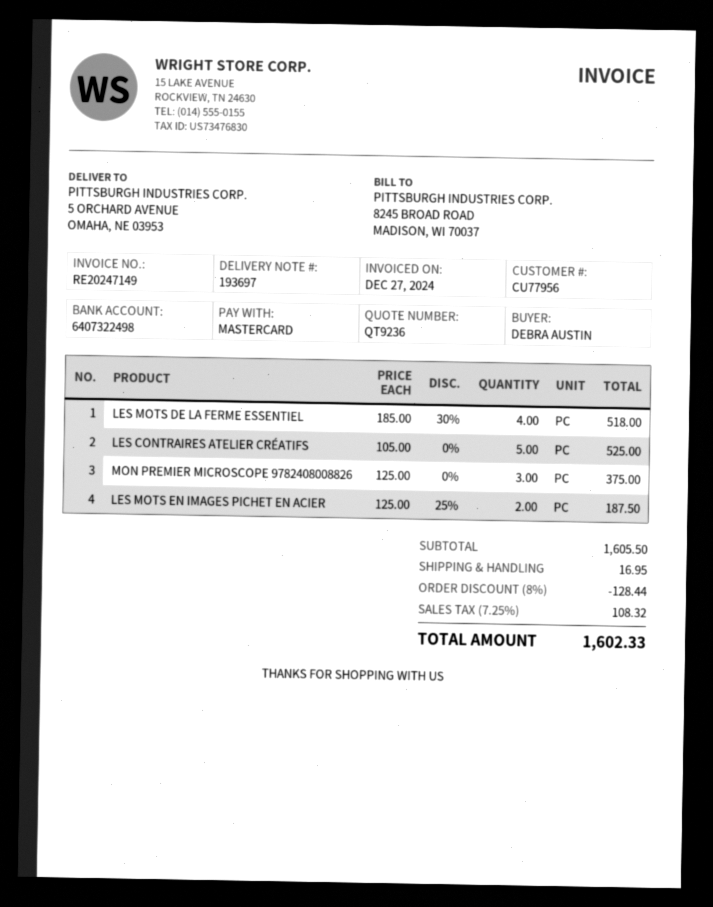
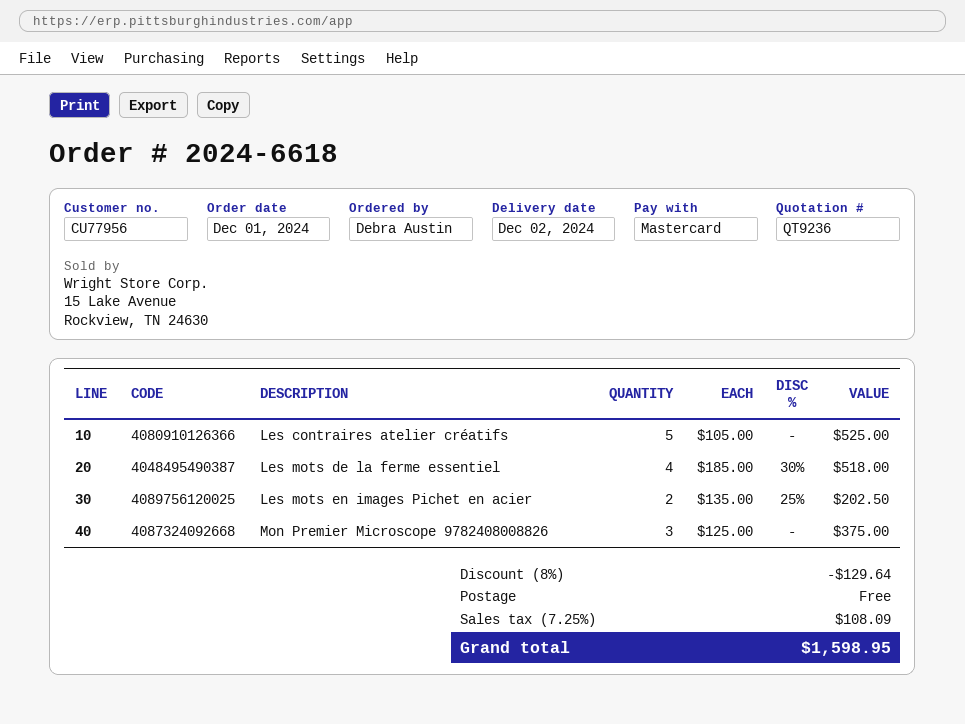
LES MOTS EN IMAGES PICHET EN ACIER: 2 x 125.00 - 25% = 187.50 -> 2 x 135.00 - 25% = 202.50
discount: 8% = 128.44 -> 8% = 129.64
shipping: 16.95 -> 0.00
tax: 7.25% = 108.32 -> 7.25% = 108.09
total: 1602.33 -> 1598.95

